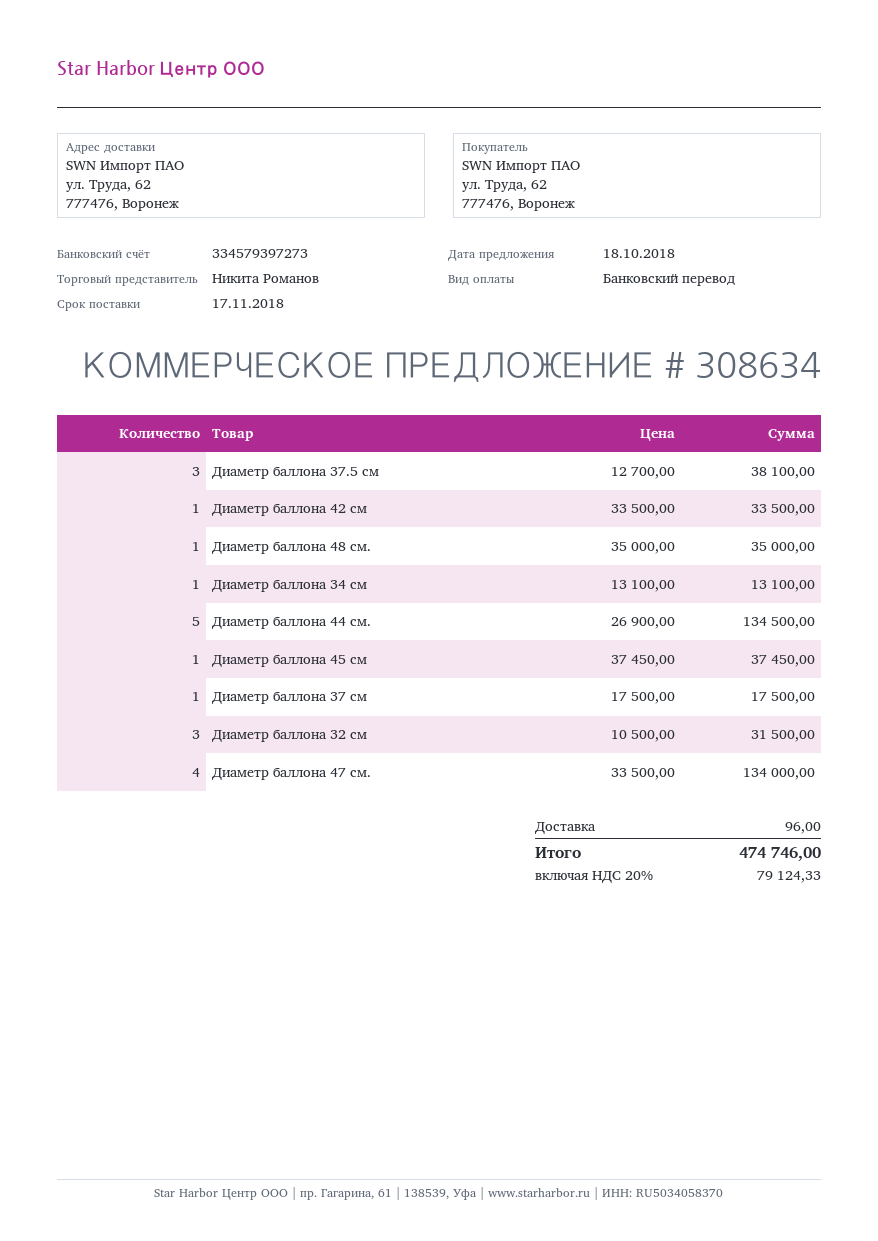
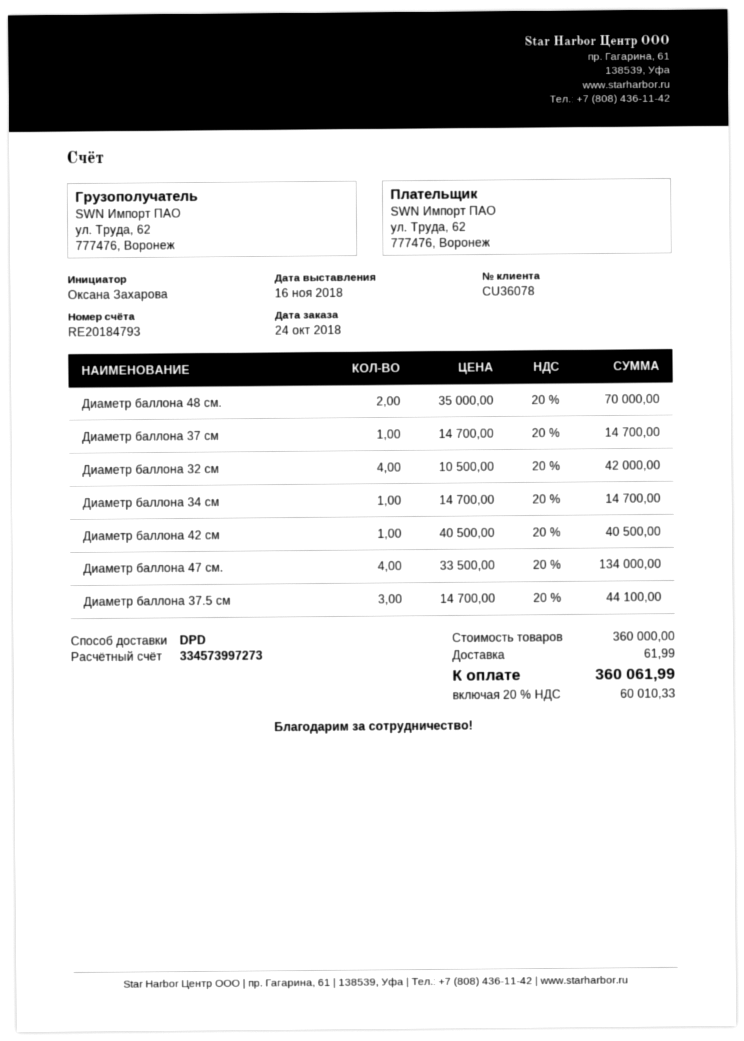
bank account: 334579397273 -> 334573997273
Диаметр баллона 37.5 см: 3 x 12700.00 = 38100.00 -> 3 x 14700.00 = 44100.00
Диаметр баллона 42 см: 1 x 33500.00 = 33500.00 -> 1 x 40500.00 = 40500.00
Диаметр баллона 48 см.: 1 x 35000.00 = 35000.00 -> 2 x 35000.00 = 70000.00
Диаметр баллона 34 см: 1 x 13100.00 = 13100.00 -> 1 x 14700.00 = 14700.00
Диаметр баллона 44 см.: 5 x 26900.00 = 134500.00 -> none
Диаметр баллона 45 см: 1 x 37450.00 = 37450.00 -> none
Диаметр баллона 37 см: 1 x 17500.00 = 17500.00 -> 1 x 14700.00 = 14700.00
Диаметр баллона 32 см: 3 x 10500.00 = 31500.00 -> 4 x 10500.00 = 42000.00
shipping: 96.00 -> 61.99
tax: 20% = 79124.33 -> 20% = 60010.33
total: 474746.00 -> 360061.99

